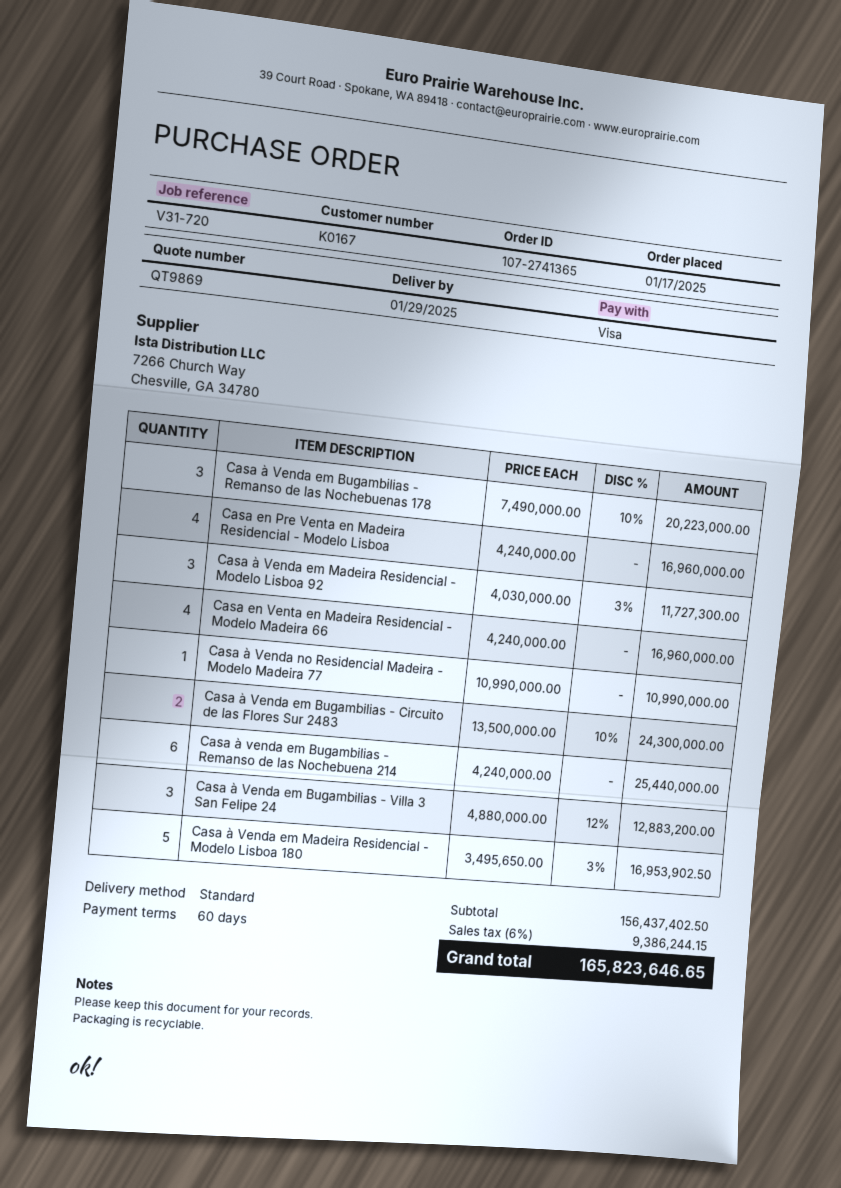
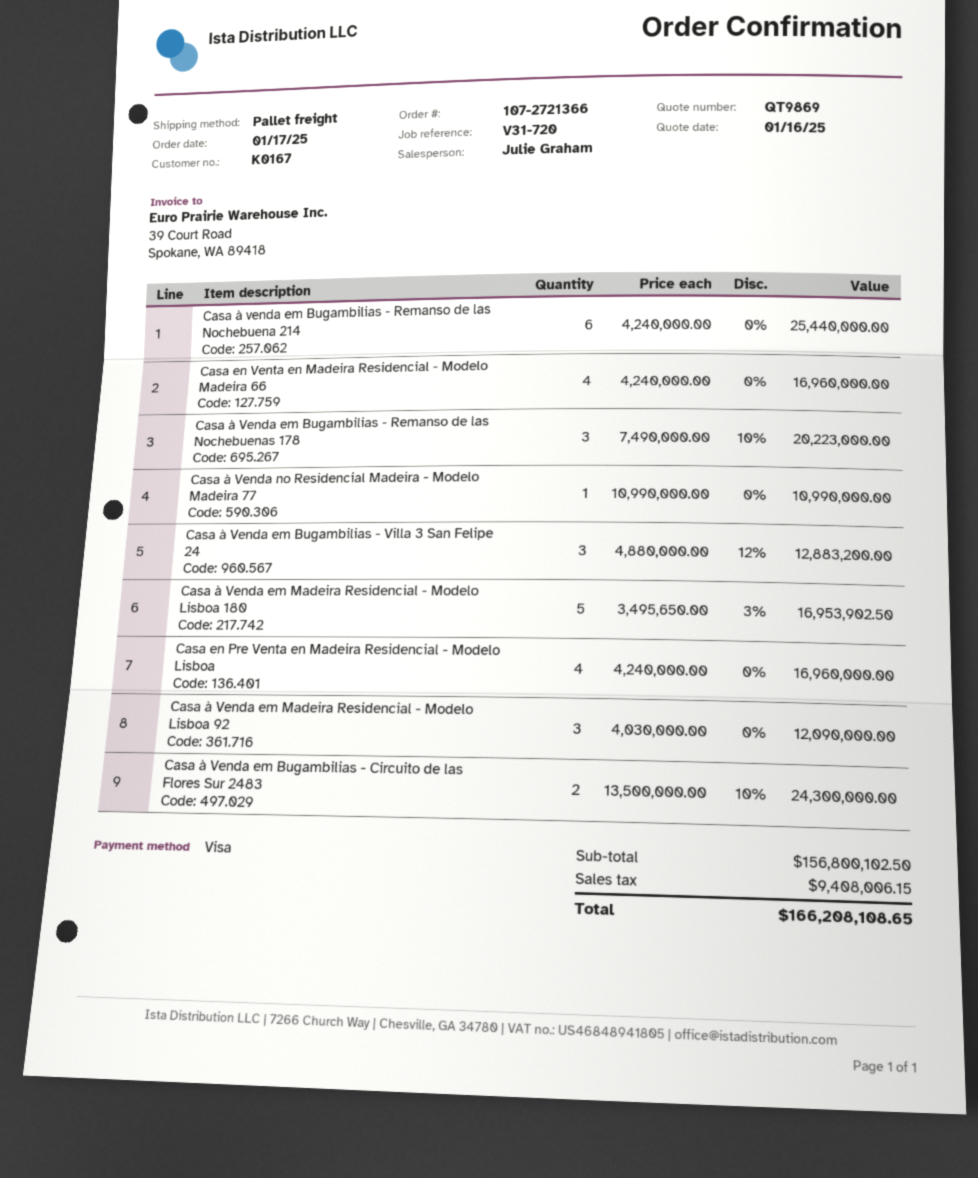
order number: 107-2741365 -> 107-2721366
shipping method: standard -> pallet freight
Casa à Venda em Madeira Residencial - Modelo Lisboa 92: 3 x 4030000.00 - 3% = 11727300.00 -> 3 x 4030000.00 = 12090000.00
subtotal: 156437402.50 -> 156800102.50
tax: 9386244.15 -> 9408006.15
total: 165823646.65 -> 166208108.65

